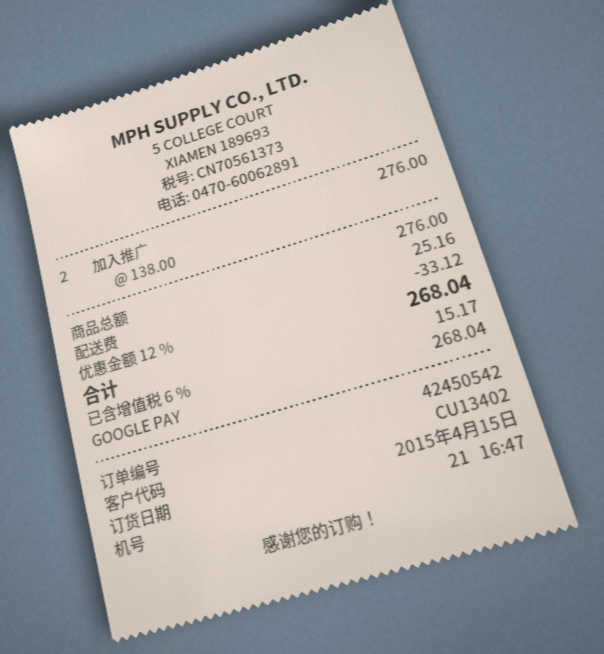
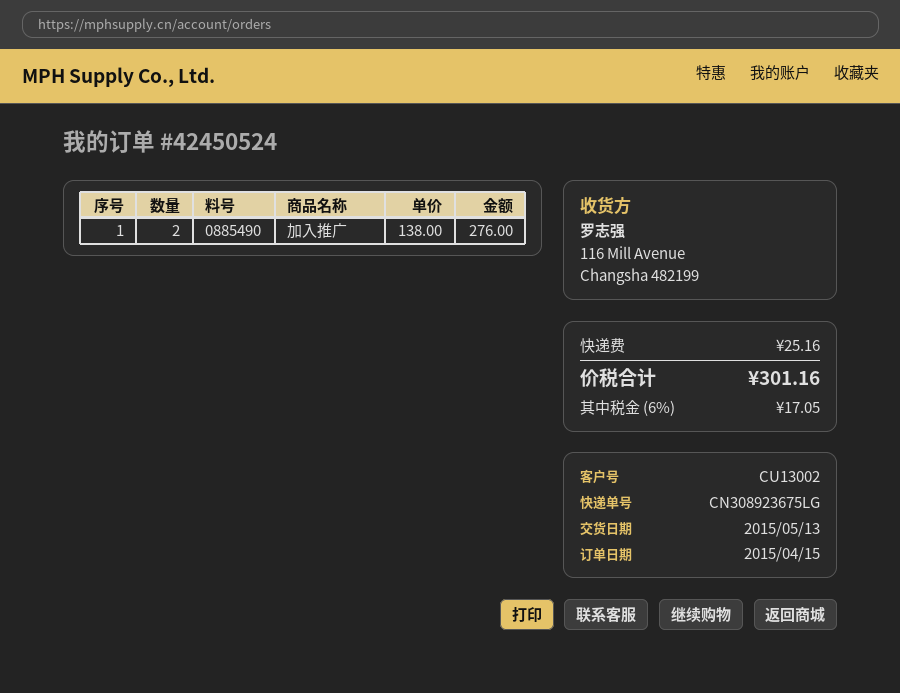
order number: 42450542 -> 42450524
customer number: CU13402 -> CU13002
discount: 12% = 33.12 -> none
tax: 6% = 15.17 -> 6% = 17.05
total: 268.04 -> 301.16

